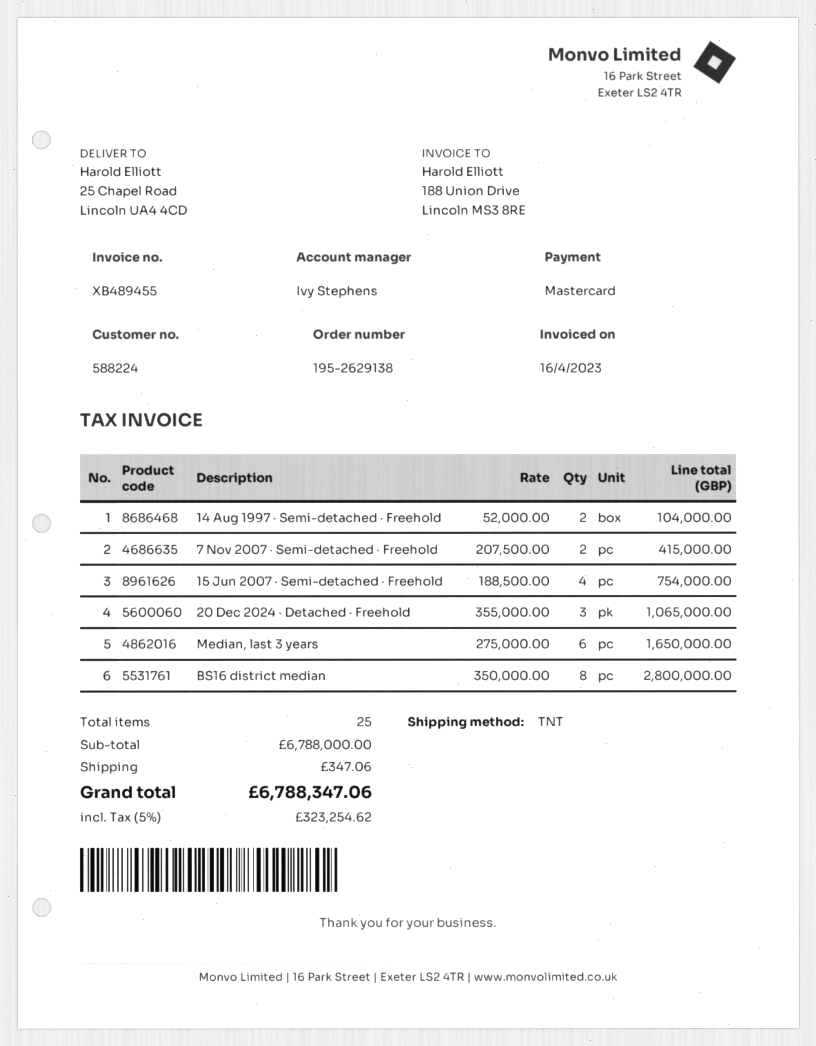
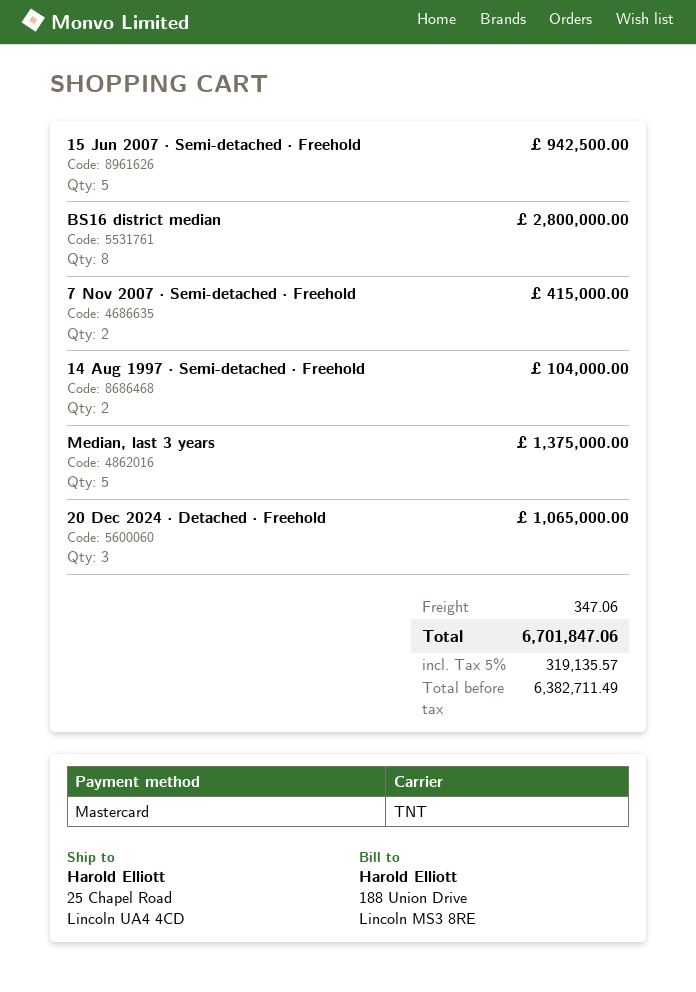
15 Jun 2007 · Semi-detached · Freehold: 4 for 754000.00 -> 5 for 942500.00
Median, last 3 years: 6 for 1650000.00 -> 5 for 1375000.00
tax: 5% = 323254.62 -> 5% = 319135.57
total: 6788347.06 -> 6701847.06

